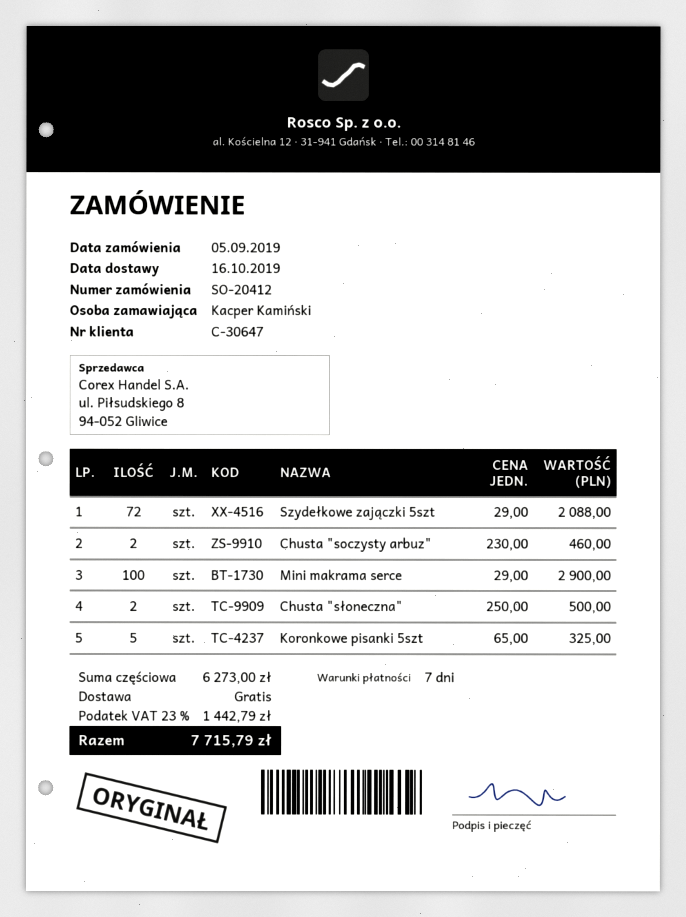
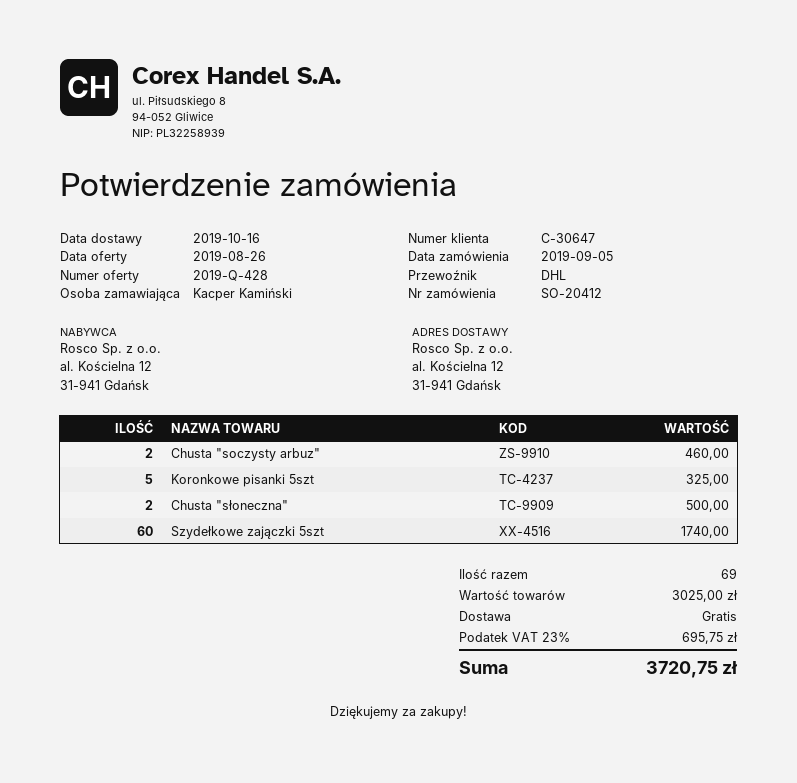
Szydełkowe zajączki 5szt: 72 for 2088.00 -> 60 for 1740.00
Mini makrama serce: 100 for 2900.00 -> none
subtotal: 6273.00 -> 3025.00
tax: 23% = 1442.79 -> 23% = 695.75
total: 7715.79 -> 3720.75

